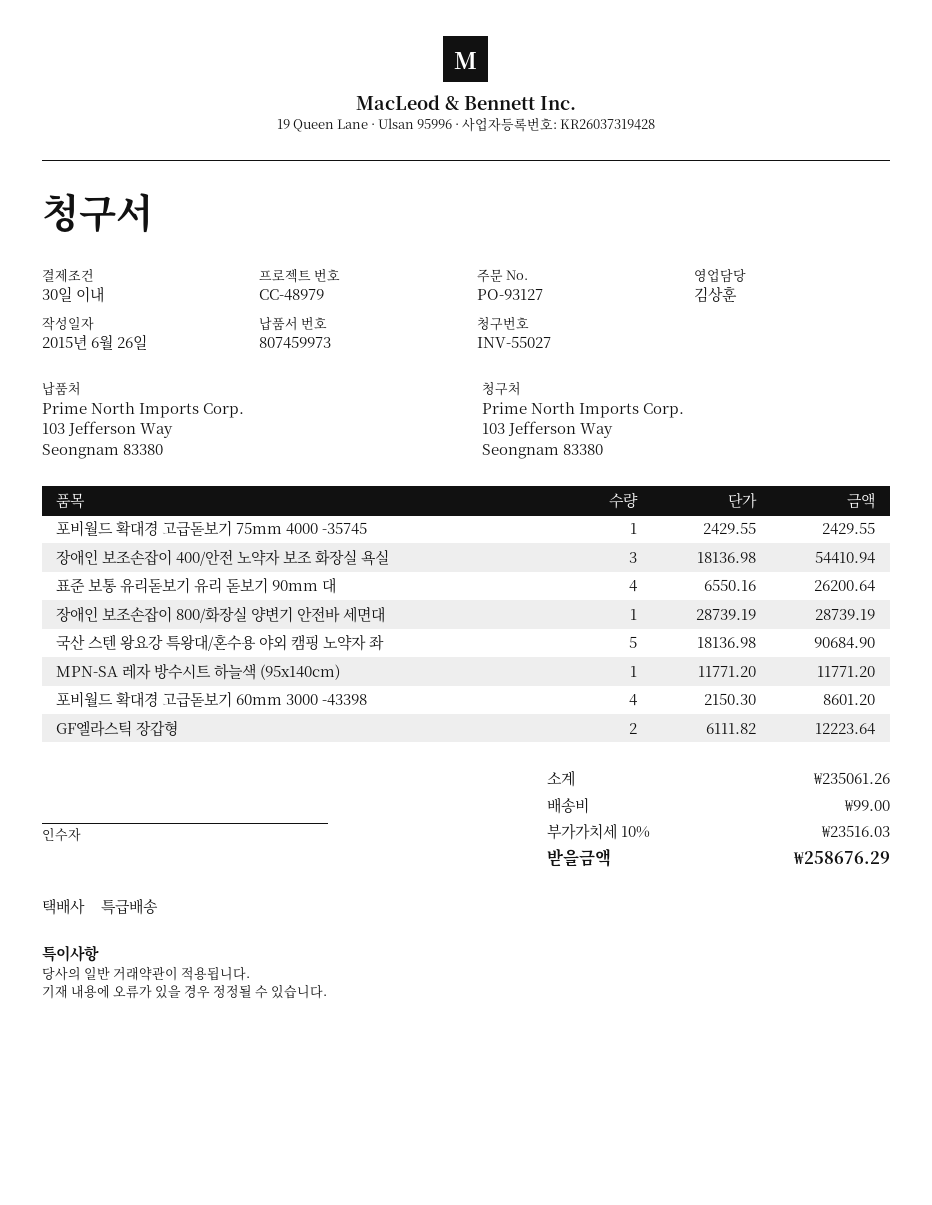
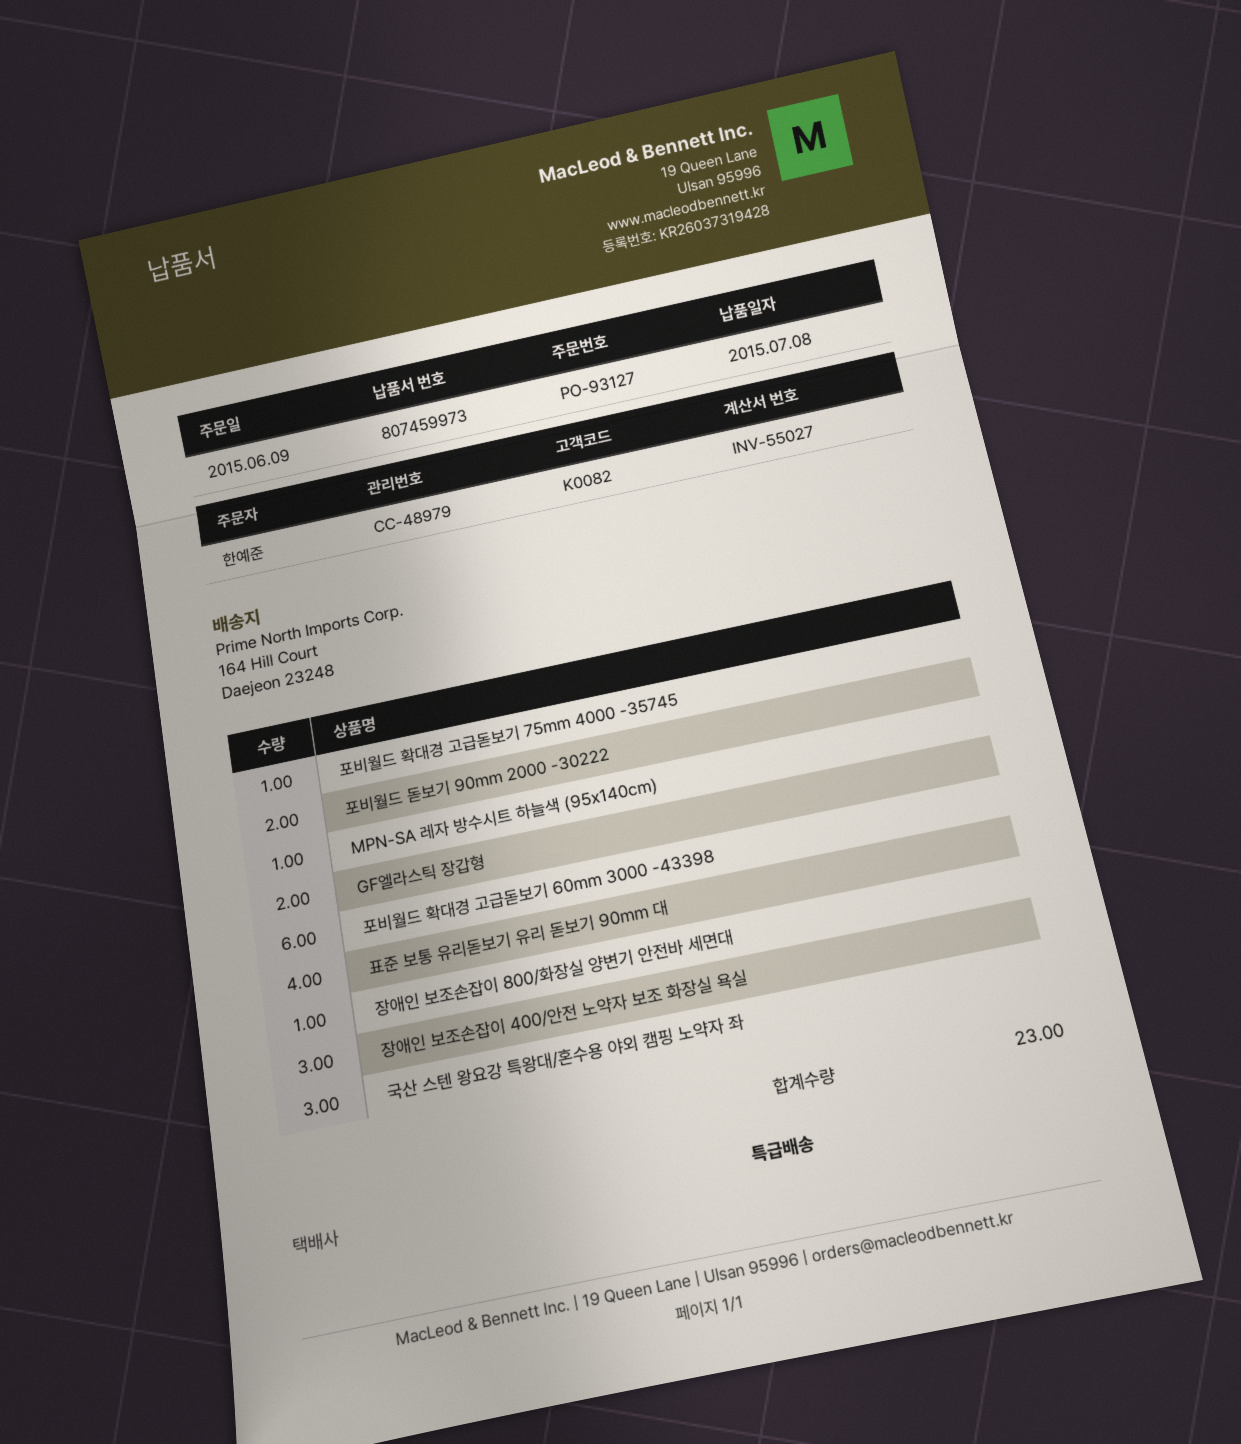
ship to: 103 Jefferson Way, Seongnam 83380 -> 164 Hill Court, Daejeon 23248
국산 스텐 왕요강 특왕대/혼수용 야외 캠핑 노약자 좌: 5 -> 3
포비월드 확대경 고급돋보기 60mm 3000 -43398: 4 -> 6
포비월드 돋보기 90mm 2000 -30222: none -> 2

